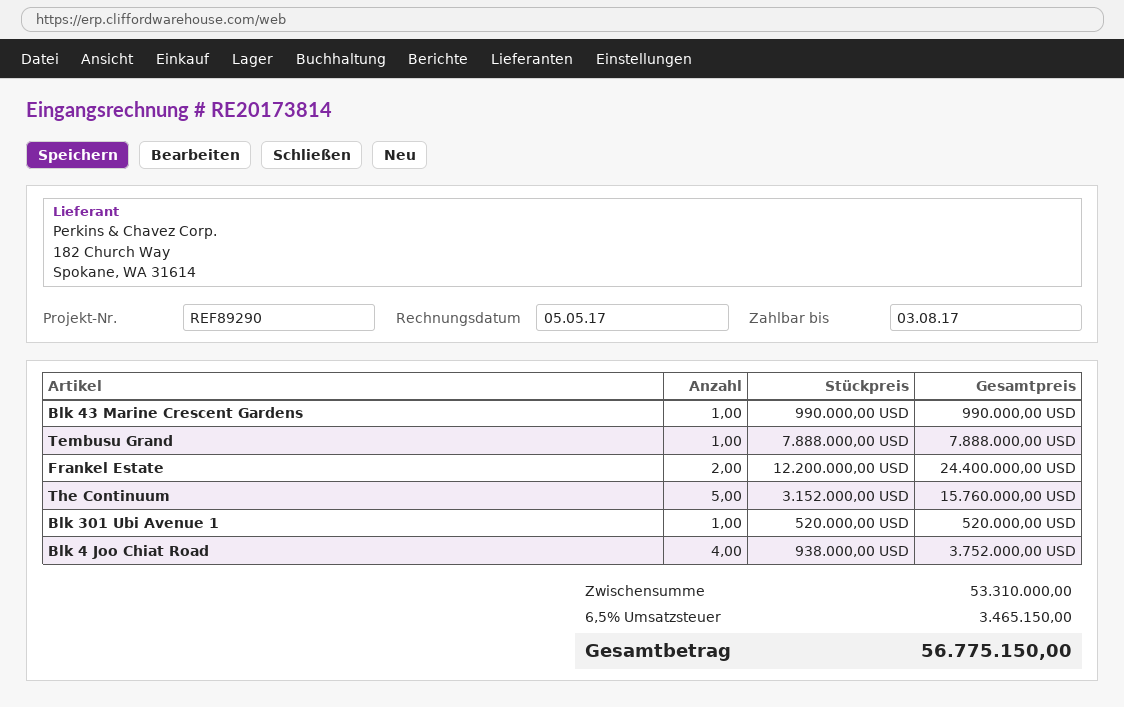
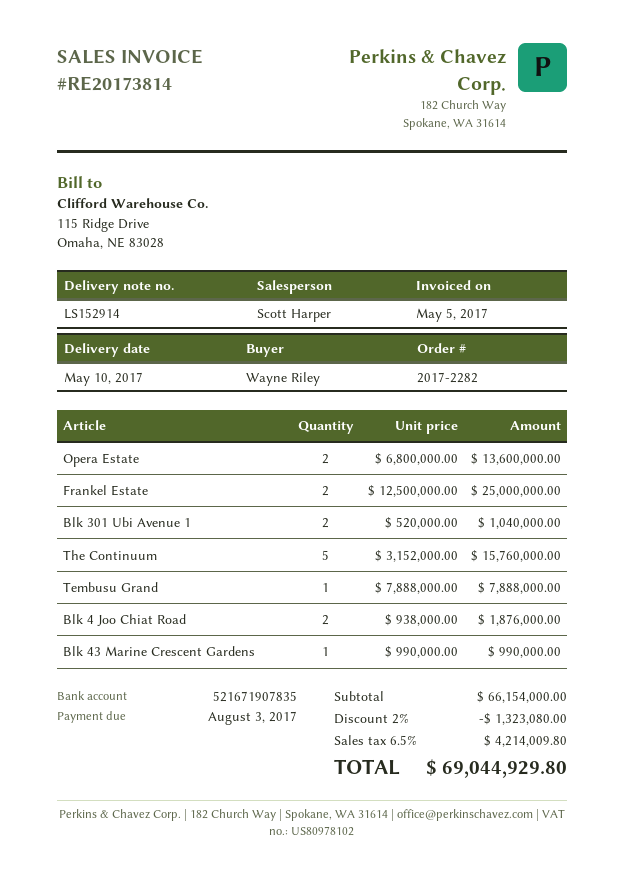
Frankel Estate: 2 x 12200000.00 = 24400000.00 -> 2 x 12500000.00 = 25000000.00
Blk 301 Ubi Avenue 1: 1 x 520000.00 = 520000.00 -> 2 x 520000.00 = 1040000.00
Blk 4 Joo Chiat Road: 4 x 938000.00 = 3752000.00 -> 2 x 938000.00 = 1876000.00
Opera Estate: none -> 2 x 6800000.00 = 13600000.00
subtotal: 53310000.00 -> 66154000.00
discount: none -> 2% = 1323080.00
tax: 6.5% = 3465150.00 -> 6.5% = 4214009.80
total: 56775150.00 -> 69044929.80

